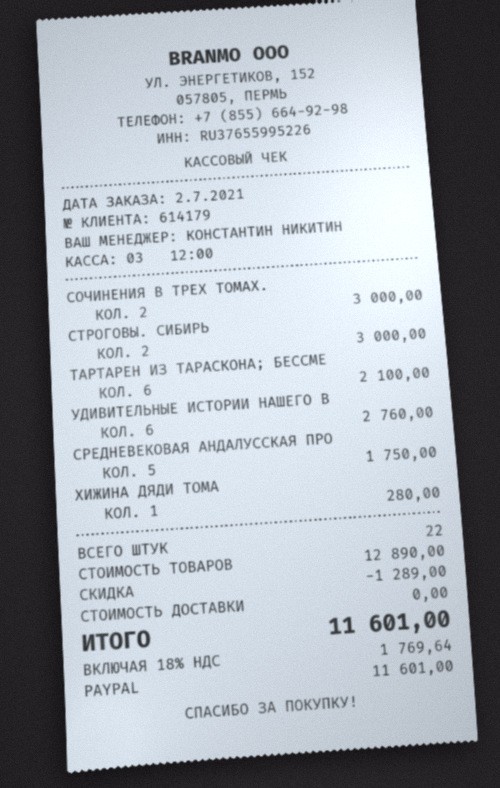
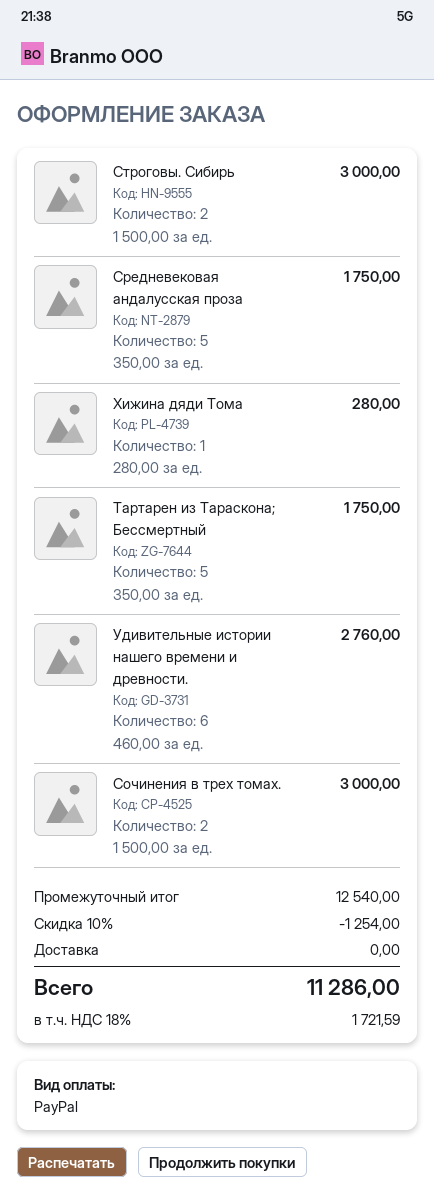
ТАРТАРЕН ИЗ ТАРАСКОНА; БЕССМЕ: 6 for 2100.00 -> 5 for 1750.00
subtotal: 12890.00 -> 12540.00
discount: 1289.00 -> 1254.00
tax: 18% = 1769.64 -> 18% = 1721.59
total: 11601.00 -> 11286.00

